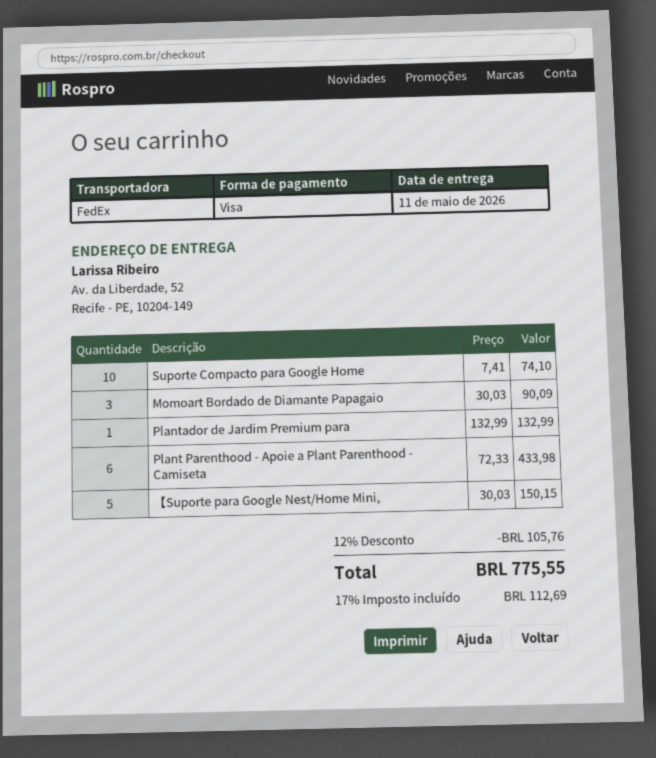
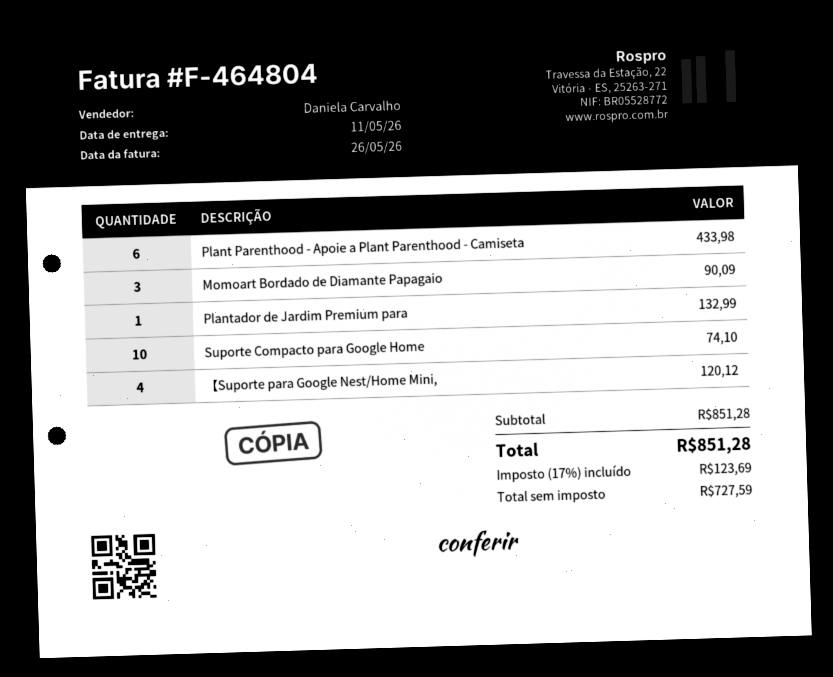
【Suporte para Google Nest/Home Mini,: 5 for 150.15 -> 4 for 120.12
discount: 12% = 105.76 -> none
tax: 17% = 112.69 -> 17% = 123.69
total: 775.55 -> 851.28

